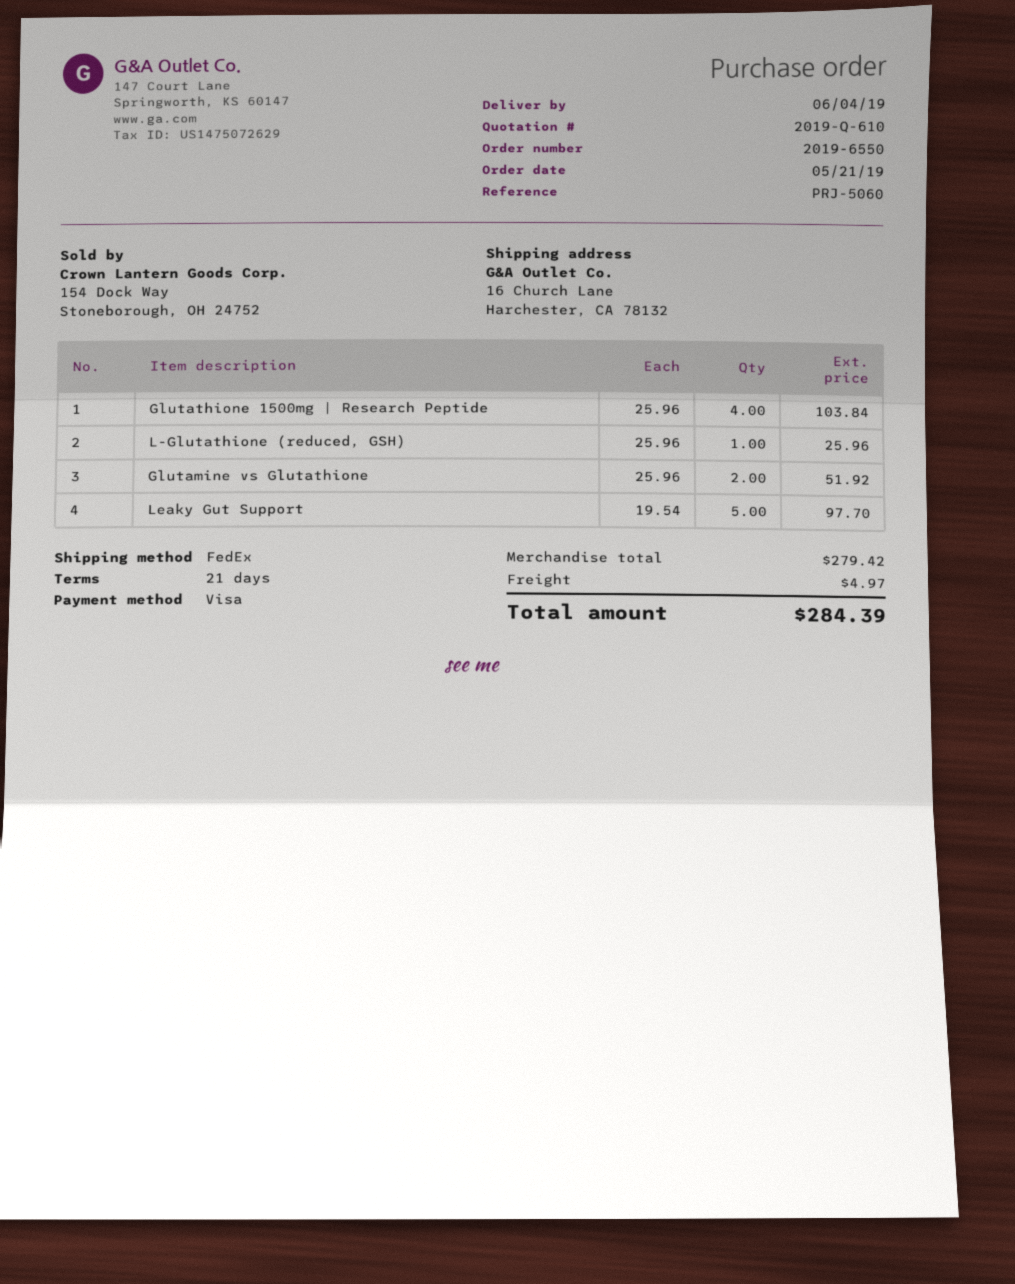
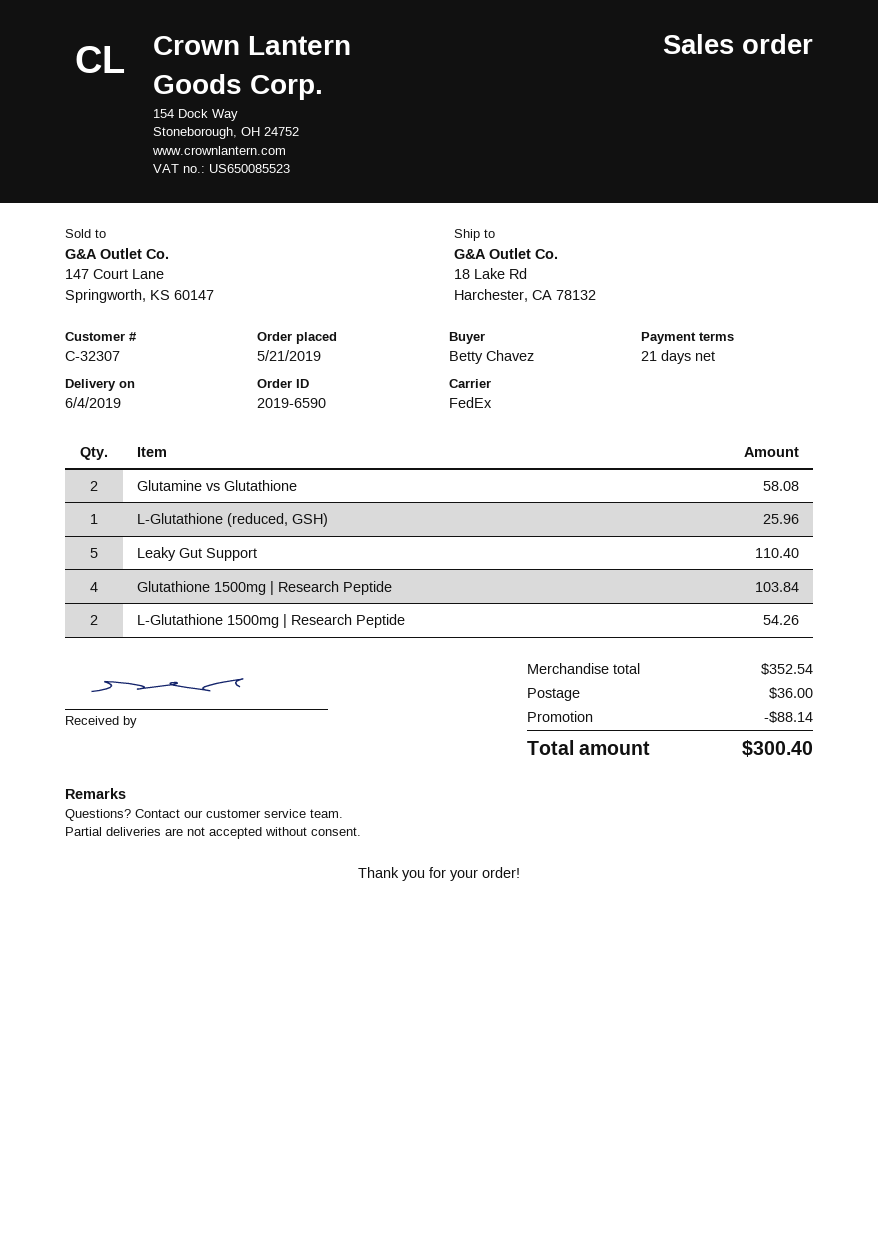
order number: 2019-6550 -> 2019-6590
ship to: 16 Church Lane, Harchester, CA 78132 -> 18 Lake Rd, Harchester, CA 78132
Glutamine vs Glutathione: 2 for 51.92 -> 2 for 58.08
Leaky Gut Support: 5 for 97.70 -> 5 for 110.40
L-Glutathione 1500mg | Research Peptide: none -> 2 for 54.26
subtotal: 279.42 -> 352.54
discount: none -> 88.14
shipping: 4.97 -> 36.00
total: 284.39 -> 300.40

